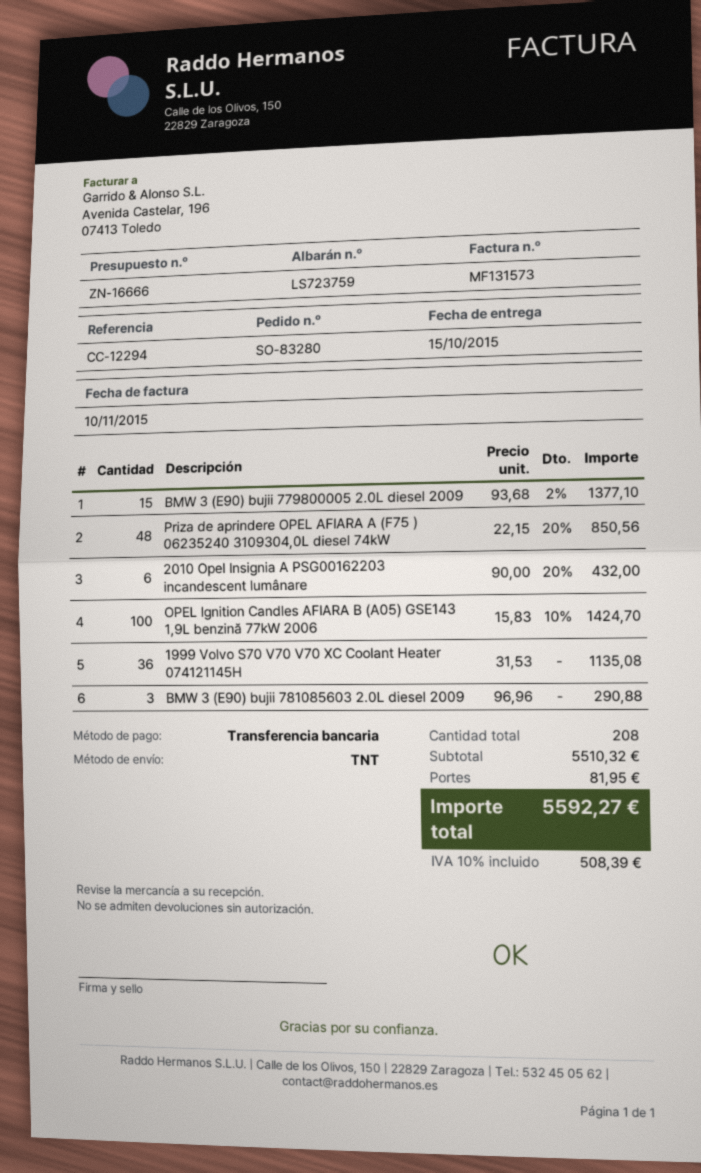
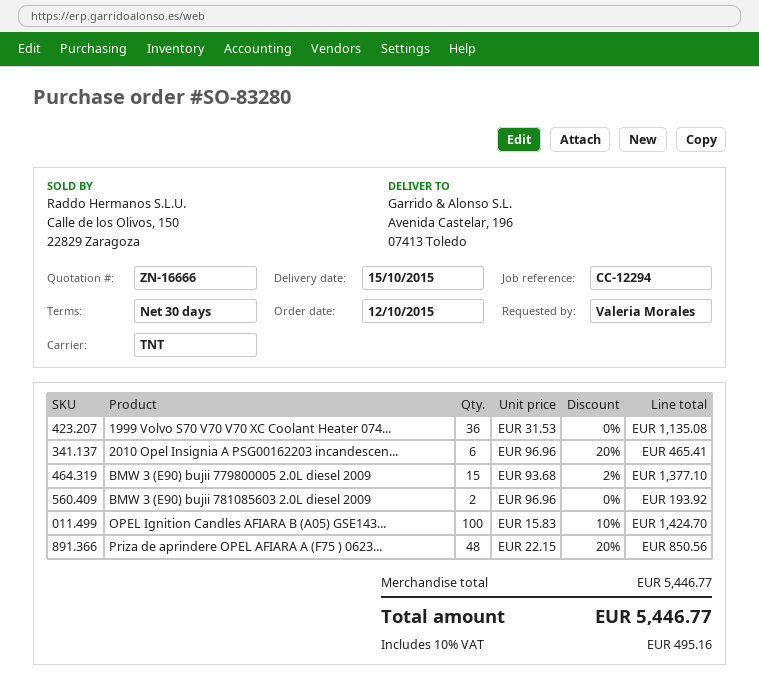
2010 Opel Insignia A PSG00162203 incandescent lumânare: 6 x 90.00 - 20% = 432.00 -> 6 x 96.96 - 20% = 465.41
BMW 3 (E90) bujii 781085603 2.0L diesel 2009: 3 x 96.96 = 290.88 -> 2 x 96.96 = 193.92
subtotal: 5510.32 -> 5446.77
shipping: 81.95 -> none
tax: 10% = 508.39 -> 10% = 495.16
total: 5592.27 -> 5446.77

